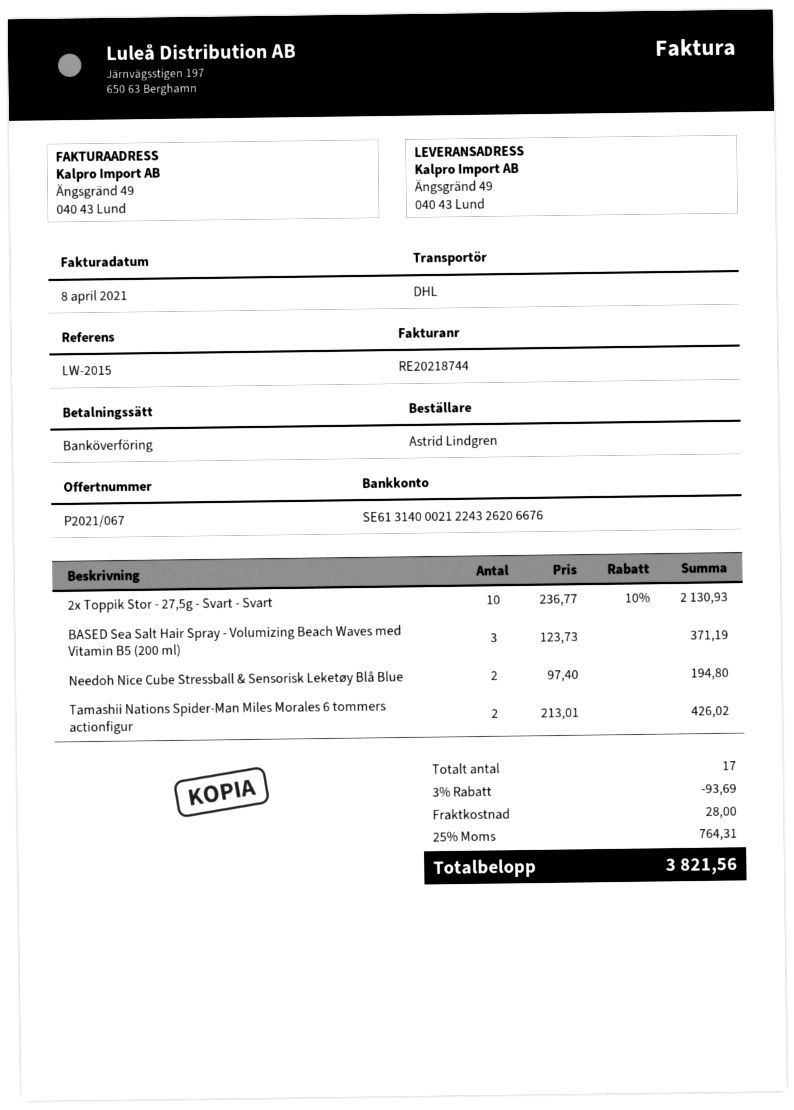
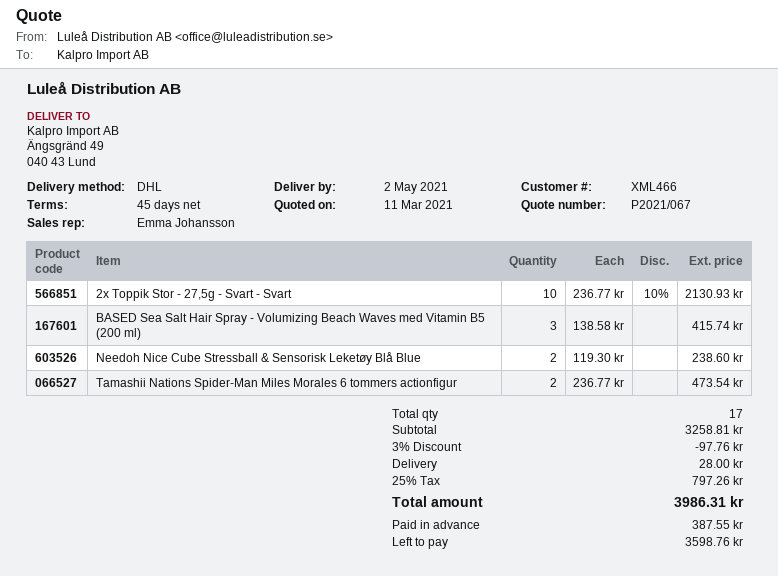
BASED Sea Salt Hair Spray - Volumizing Beach Waves med Vitamin B5 (200 ml): 3 x 123.73 = 371.19 -> 3 x 138.58 = 415.74
Needoh Nice Cube Stressball & Sensorisk Leketøy Blå Blue: 2 x 97.40 = 194.80 -> 2 x 119.30 = 238.60
Tamashii Nations Spider-Man Miles Morales 6 tommers actionfigur: 2 x 213.01 = 426.02 -> 2 x 236.77 = 473.54
discount: 3% = 93.69 -> 3% = 97.76
tax: 25% = 764.31 -> 25% = 797.26
total: 3821.56 -> 3986.31

